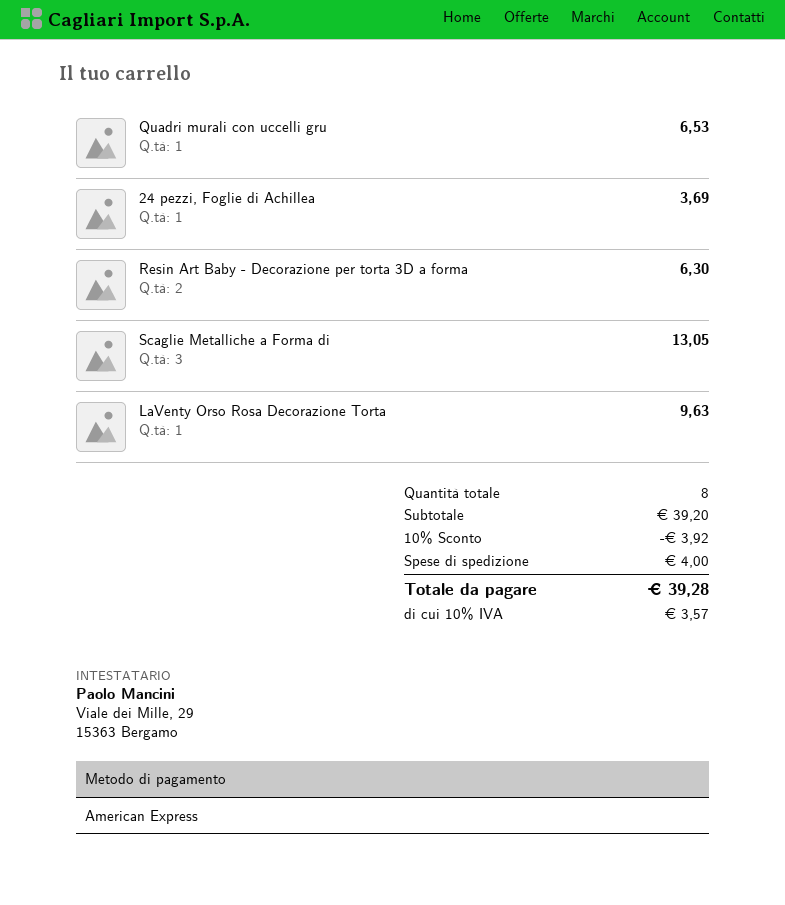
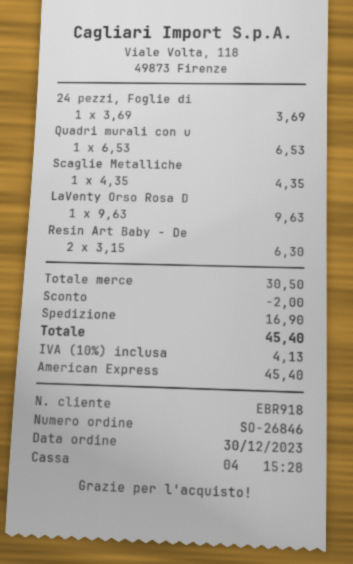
Scaglie Metalliche a Forma di: 3 for 13.05 -> 1 for 4.35
subtotal: 39.20 -> 30.50
discount: 3.92 -> 2.00
shipping: 4.00 -> 16.90
tax: 10% = 3.57 -> 10% = 4.13
total: 39.28 -> 45.40

